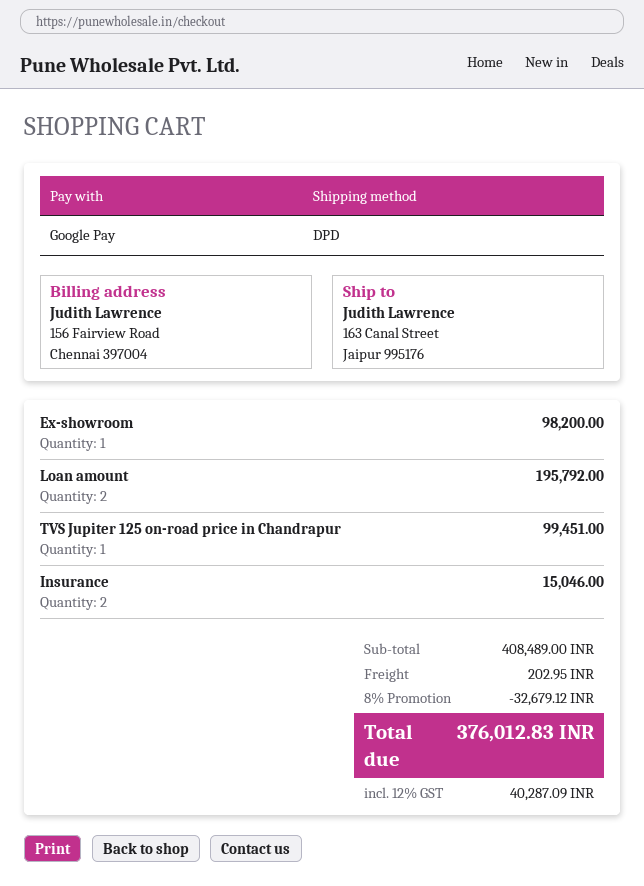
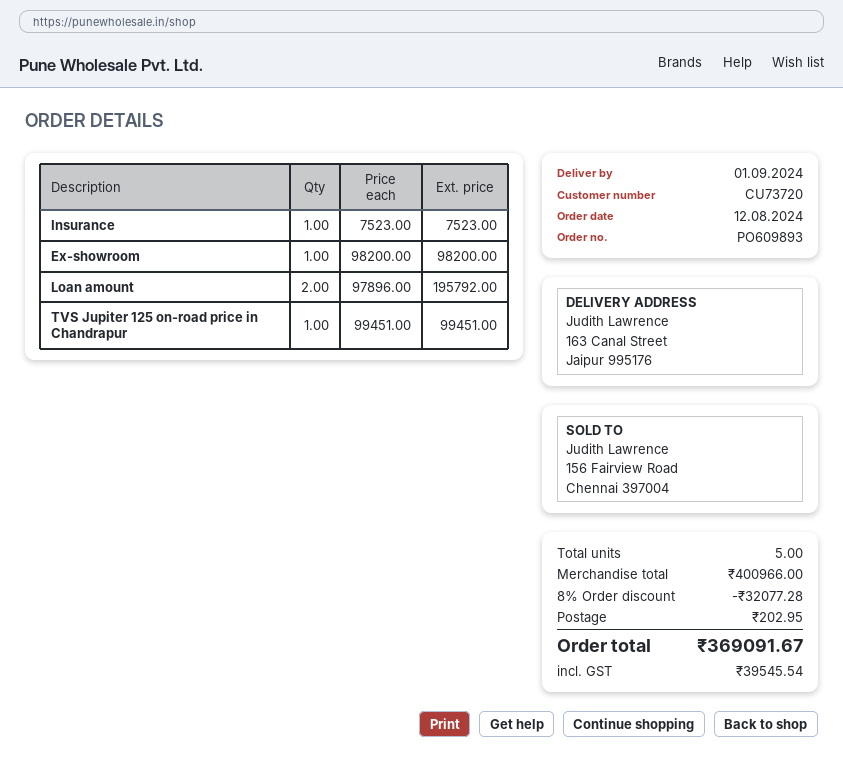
Insurance: 2 for 15046.00 -> 1 for 7523.00
subtotal: 408489.00 -> 400966.00
discount: 8% = 32679.12 -> 8% = 32077.28
tax: 40287.09 -> 39545.54
total: 376012.83 -> 369091.67

